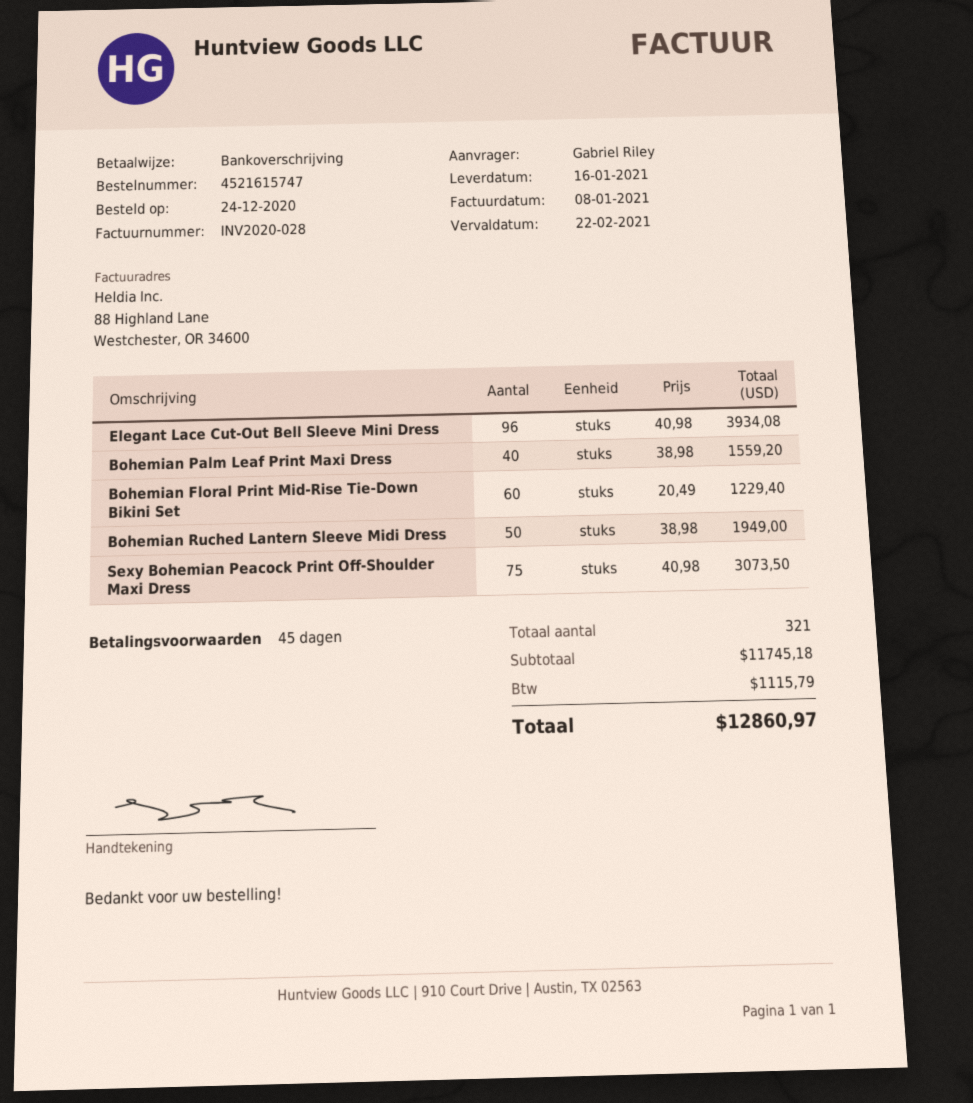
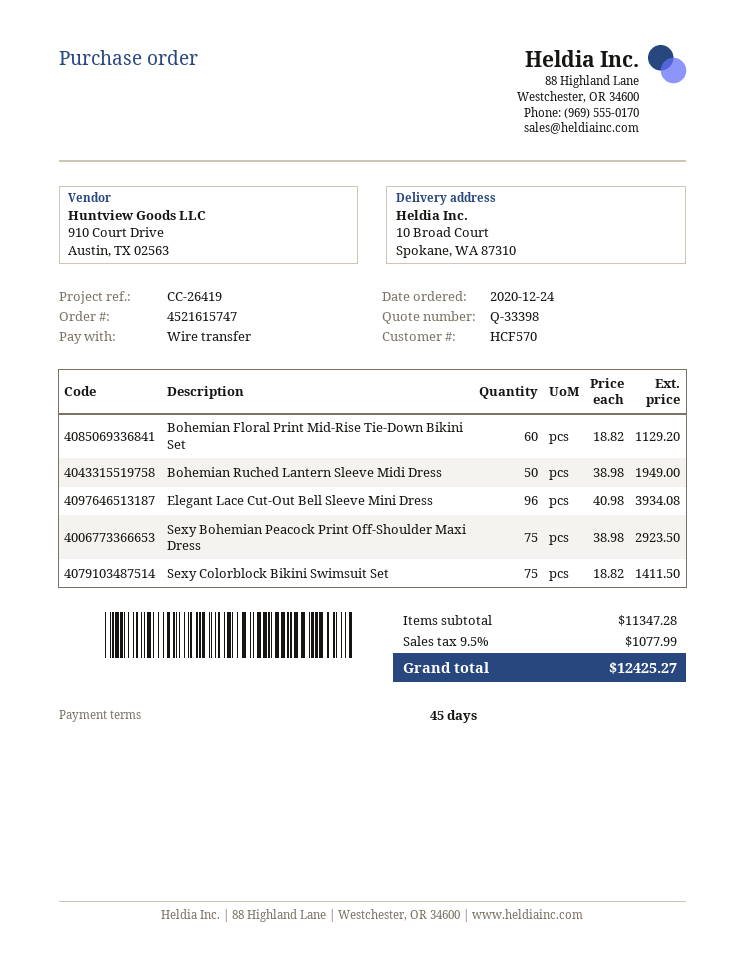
Bohemian Palm Leaf Print Maxi Dress: 40 x 38.98 = 1559.20 -> none
Bohemian Floral Print Mid-Rise Tie-Down Bikini Set: 60 x 20.49 = 1229.40 -> 60 x 18.82 = 1129.20
Sexy Bohemian Peacock Print Off-Shoulder Maxi Dress: 75 x 40.98 = 3073.50 -> 75 x 38.98 = 2923.50
Sexy Colorblock Bikini Swimsuit Set: none -> 75 x 18.82 = 1411.50
subtotal: 11745.18 -> 11347.28
tax: 1115.79 -> 1077.99
total: 12860.97 -> 12425.27

